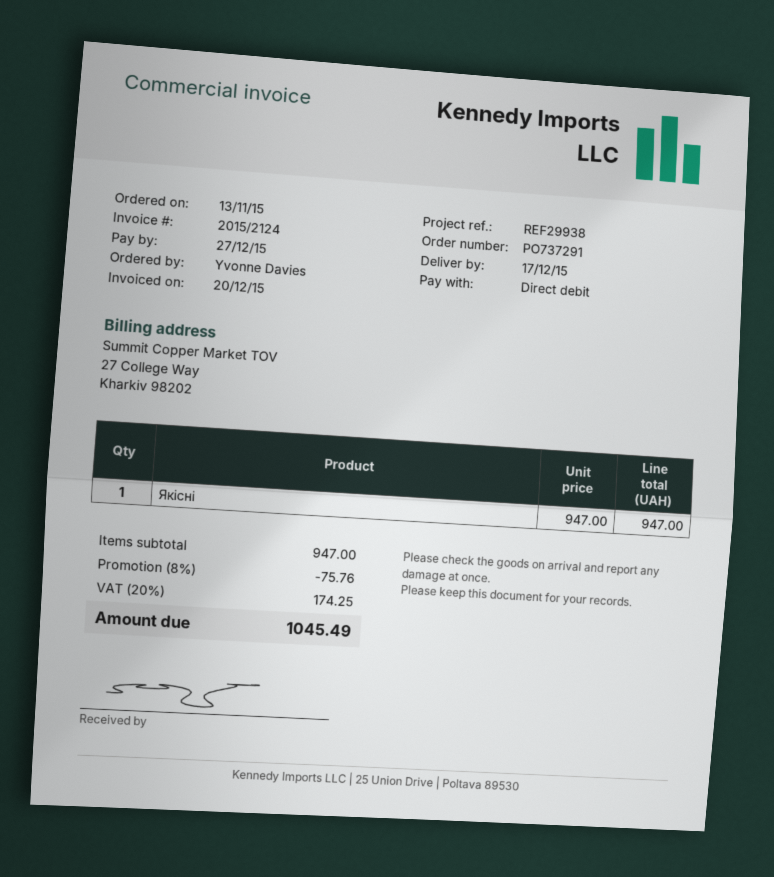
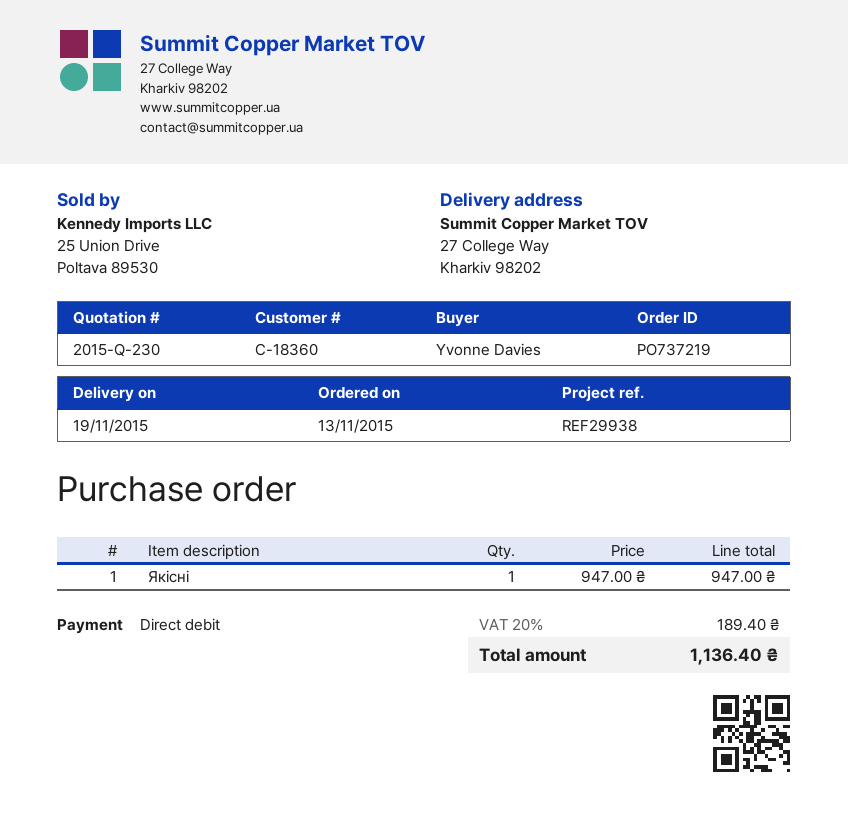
order number: PO737291 -> PO737219
delivery date: 2015-12-17 -> 2015-11-19
discount: 8% = 75.76 -> none
tax: 20% = 174.25 -> 20% = 189.40
total: 1045.49 -> 1136.40

